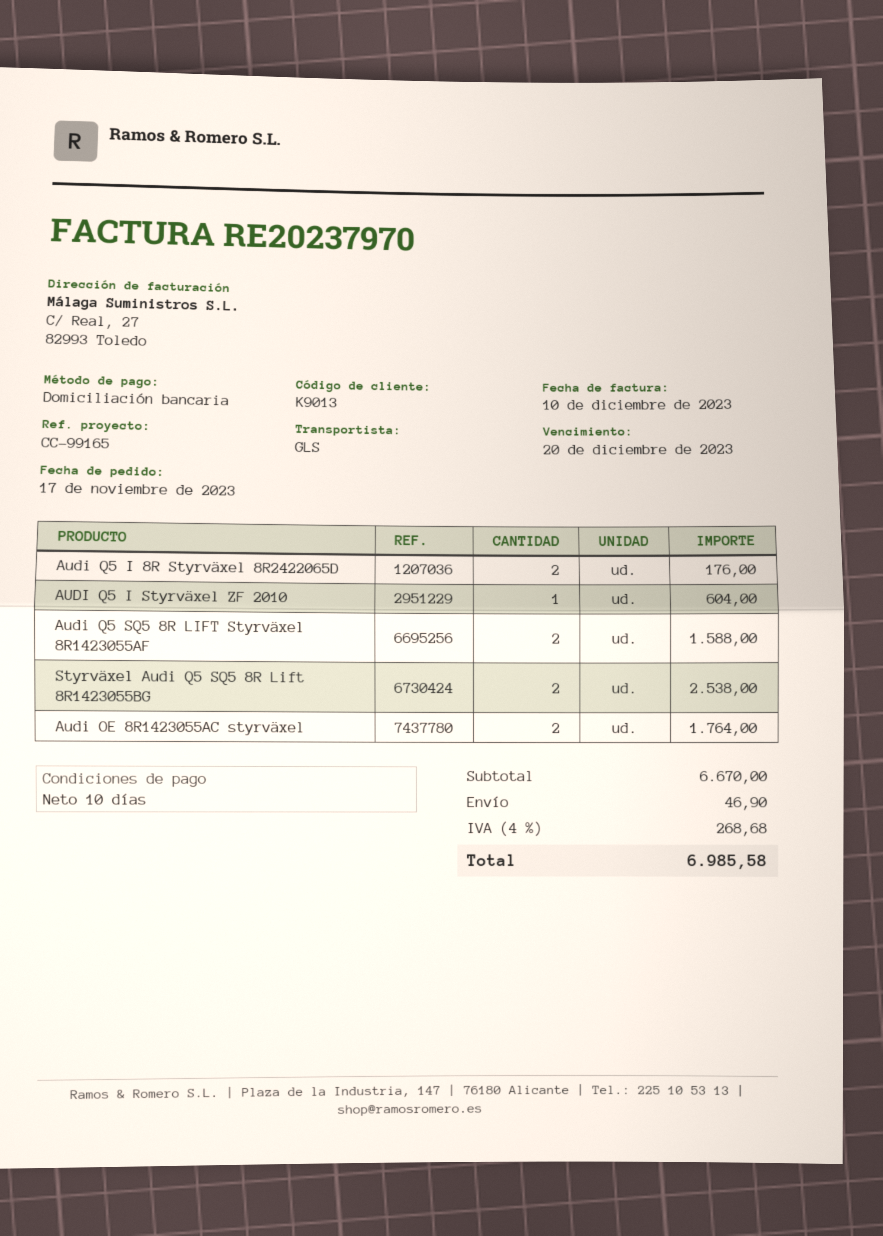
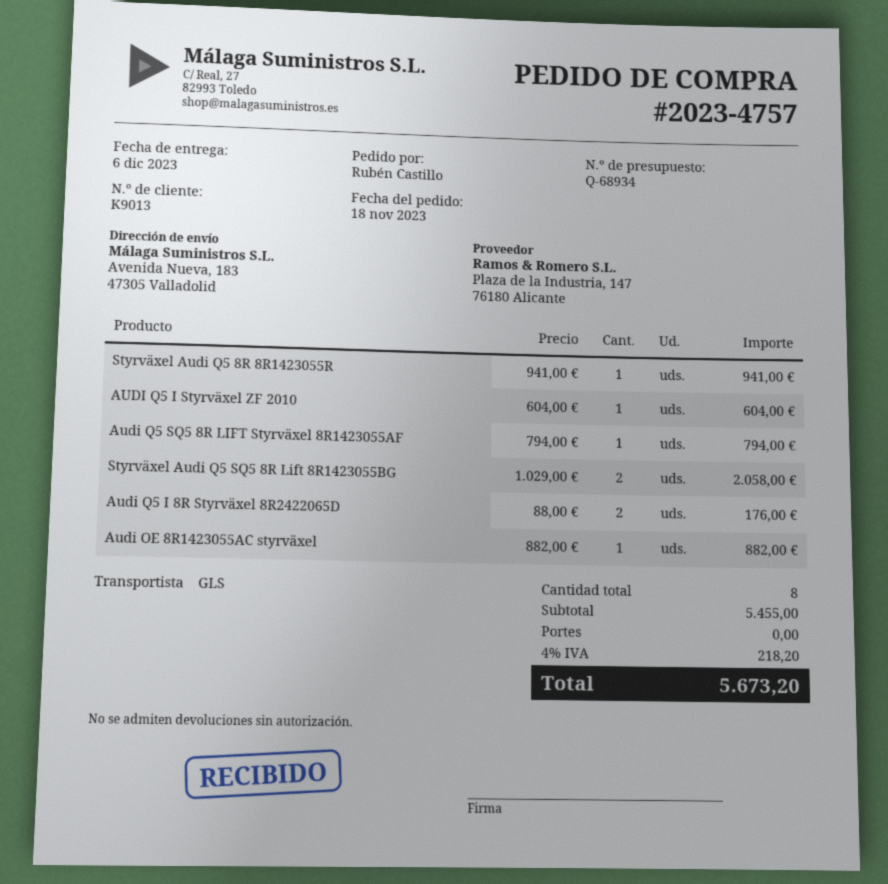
order date: 2023-11-17 -> 2023-11-18
Audi Q5 SQ5 8R LIFT Styrväxel 8R1423055AF: 2 for 1588.00 -> 1 for 794.00
Styrväxel Audi Q5 SQ5 8R Lift 8R1423055BG: 2 for 2538.00 -> 2 for 2058.00
Audi OE 8R1423055AC styrväxel: 2 for 1764.00 -> 1 for 882.00
Styrväxel Audi Q5 8R 8R1423055R: none -> 1 for 941.00
subtotal: 6670.00 -> 5455.00
shipping: 46.90 -> 0.00
tax: 4% = 268.68 -> 4% = 218.20
total: 6985.58 -> 5673.20

